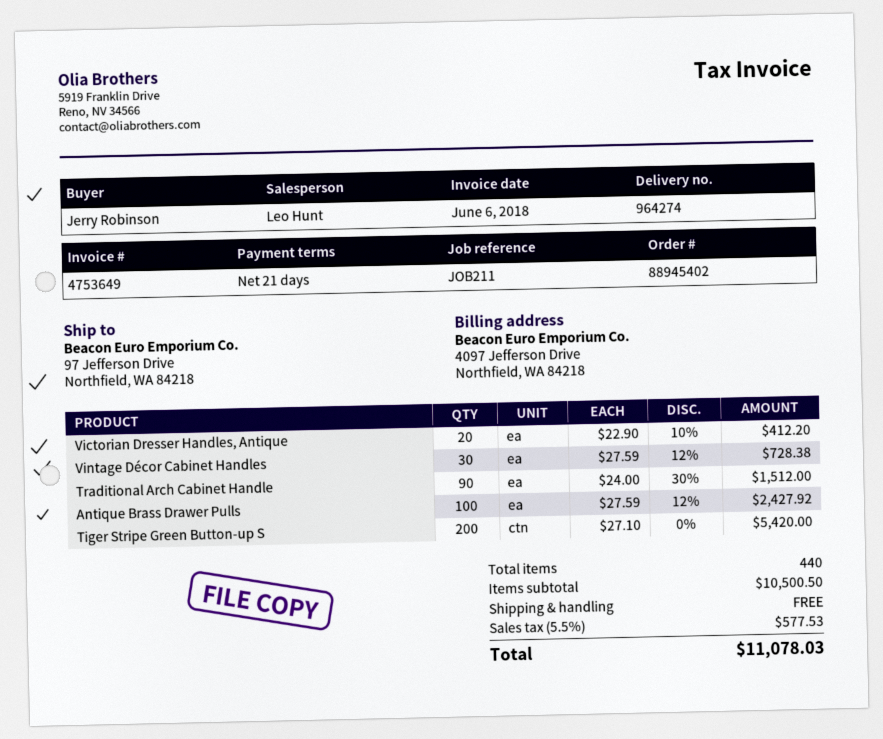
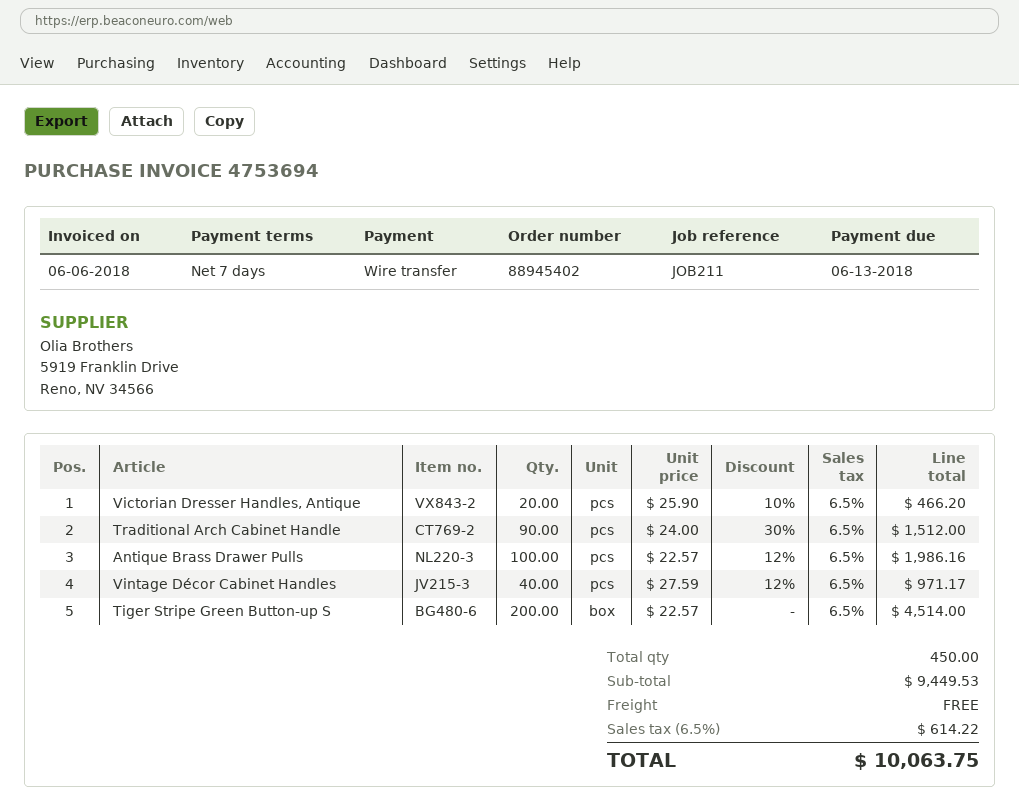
invoice number: 4753649 -> 4753694
payment terms: 21 days -> 7 days
Victorian Dresser Handles, Antique: 20 x 22.90 - 10% = 412.20 -> 20 x 25.90 - 10% = 466.20
Vintage Décor Cabinet Handles: 30 x 27.59 - 12% = 728.38 -> 40 x 27.59 - 12% = 971.17
Antique Brass Drawer Pulls: 100 x 27.59 - 12% = 2427.92 -> 100 x 22.57 - 12% = 1986.16
Tiger Stripe Green Button-up S: 200 x 27.10 = 5420.00 -> 200 x 22.57 = 4514.00
total quantity: 440 -> 450
subtotal: 10500.50 -> 9449.53
tax: 5.5% = 577.53 -> 6.5% = 614.22
total: 11078.03 -> 10063.75

